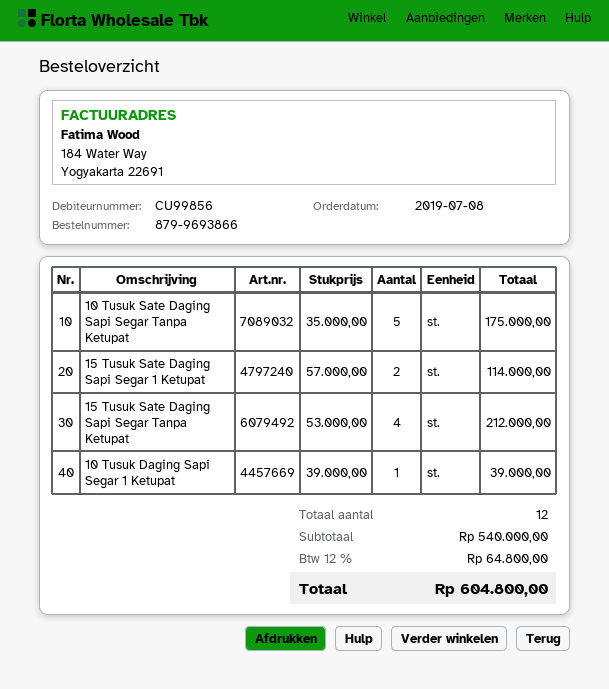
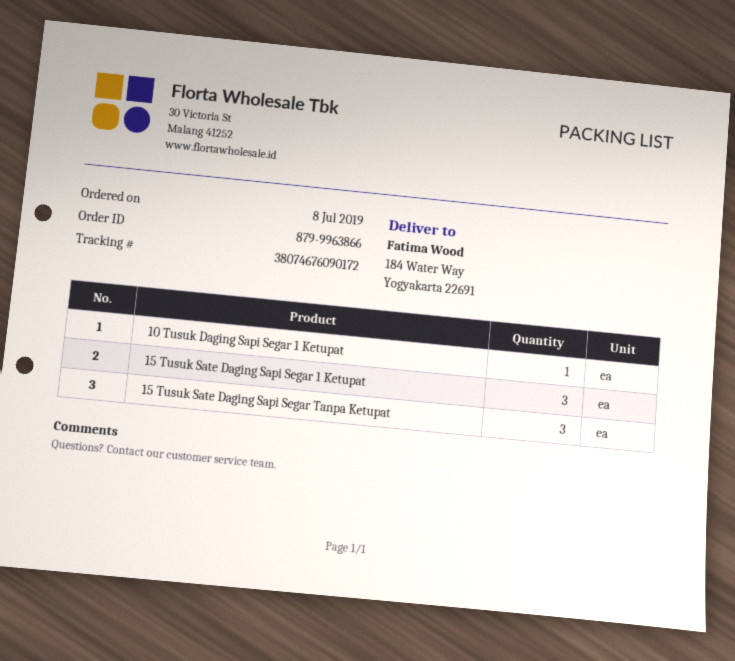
order number: 879-9693866 -> 879-9963866
10 Tusuk Sate Daging Sapi Segar Tanpa Ketupat: 5 -> none
15 Tusuk Sate Daging Sapi Segar 1 Ketupat: 2 -> 3
15 Tusuk Sate Daging Sapi Segar Tanpa Ketupat: 4 -> 3

